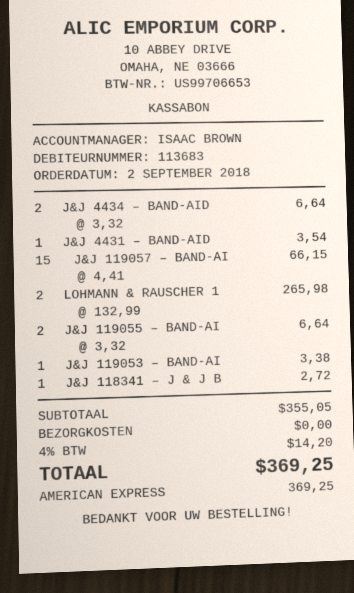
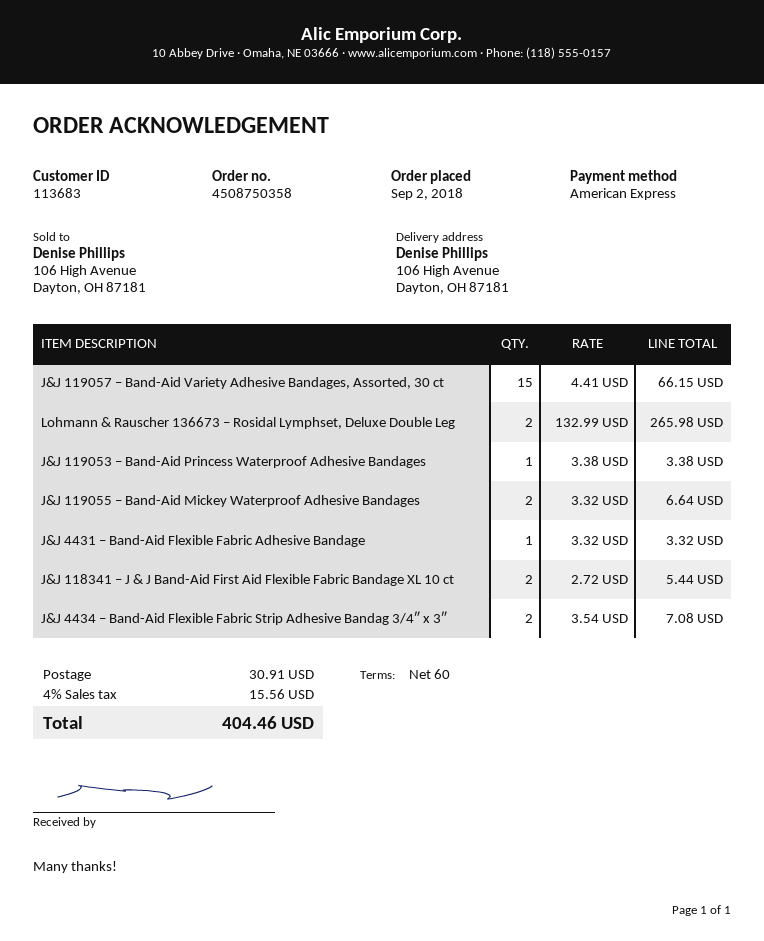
J&J 4434 – BAND-AID: 2 x 3.32 = 6.64 -> 2 x 3.54 = 7.08
J&J 4431 – BAND-AID: 1 x 3.54 = 3.54 -> 1 x 3.32 = 3.32
J&J 118341 – J & J B: 1 x 2.72 = 2.72 -> 2 x 2.72 = 5.44
shipping: 0.00 -> 30.91
tax: 4% = 14.20 -> 4% = 15.56
total: 369.25 -> 404.46

